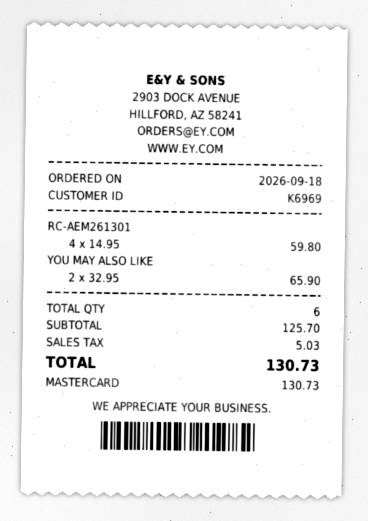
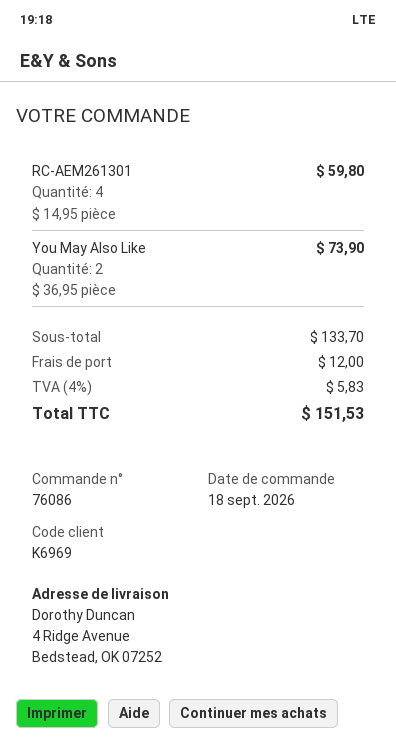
YOU MAY ALSO LIKE: 2 x 32.95 = 65.90 -> 2 x 36.95 = 73.90
subtotal: 125.70 -> 133.70
shipping: none -> 12.00
tax: 5.03 -> 5.83
total: 130.73 -> 151.53

